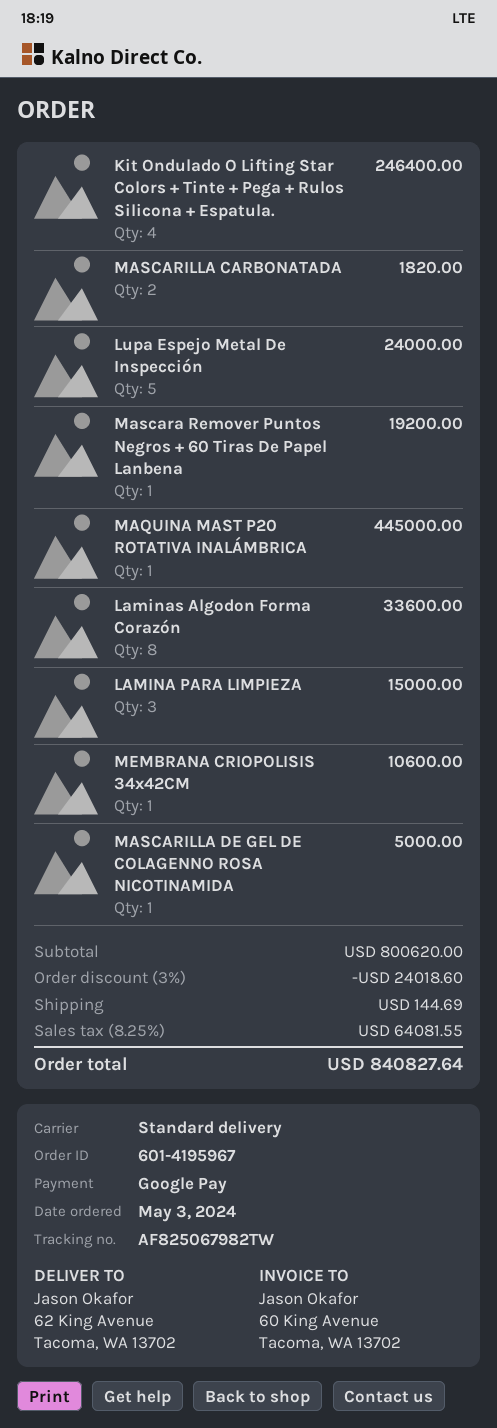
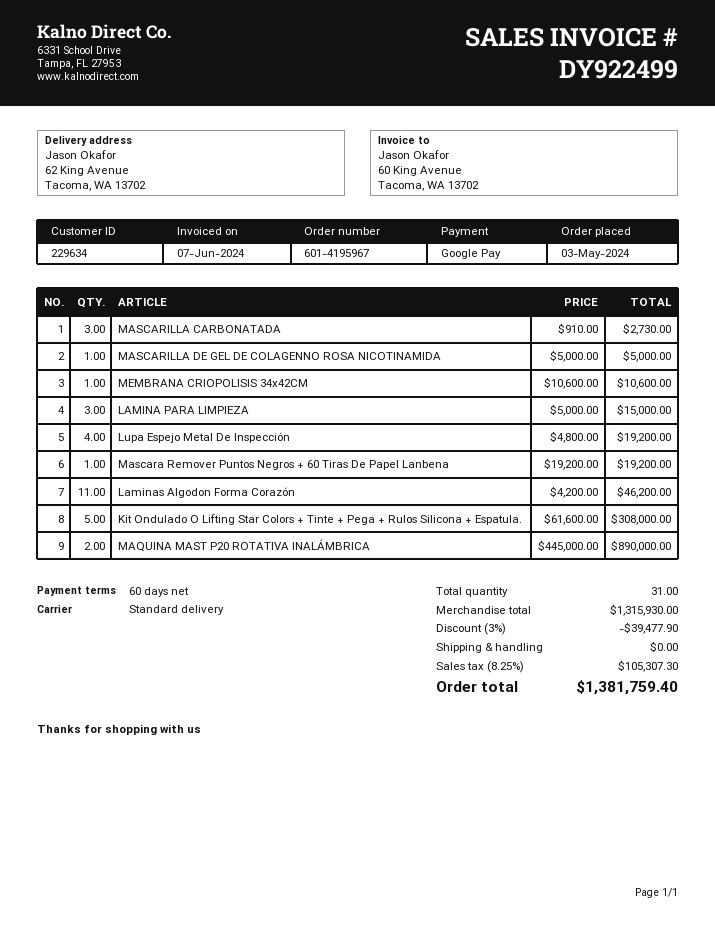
Kit Ondulado O Lifting Star Colors + Tinte + Pega + Rulos Silicona + Espatula.: 4 for 246400.00 -> 5 for 308000.00
MASCARILLA CARBONATADA: 2 for 1820.00 -> 3 for 2730.00
Lupa Espejo Metal De Inspección: 5 for 24000.00 -> 4 for 19200.00
MAQUINA MAST P20 ROTATIVA INALÁMBRICA: 1 for 445000.00 -> 2 for 890000.00
Laminas Algodon Forma Corazón: 8 for 33600.00 -> 11 for 46200.00
subtotal: 800620.00 -> 1315930.00
discount: 3% = 24018.60 -> 3% = 39477.90
shipping: 144.69 -> 0.00
tax: 8.25% = 64081.55 -> 8.25% = 105307.30
total: 840827.64 -> 1381759.40

